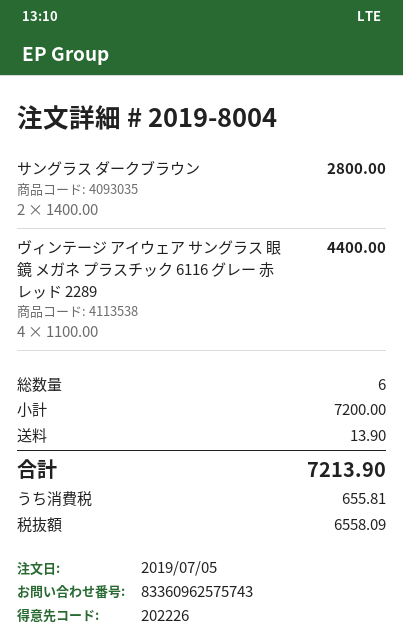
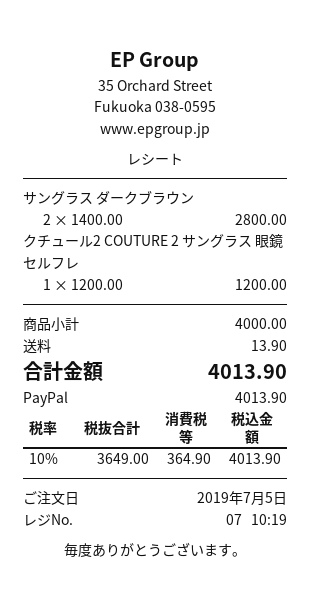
ヴィンテージ アイウェア サングラス 眼鏡 メガネ プラスチック 6116 グレー 赤 レッド 2289: 4 x 1100.00 = 4400.00 -> none
クチュール2 COUTURE 2 サングラス 眼鏡 セルフレ: none -> 1 x 1200.00 = 1200.00
subtotal: 7200.00 -> 4000.00
net: 6558.09 -> 3649.00
tax: 655.81 -> 364.90
total: 7213.90 -> 4013.90

